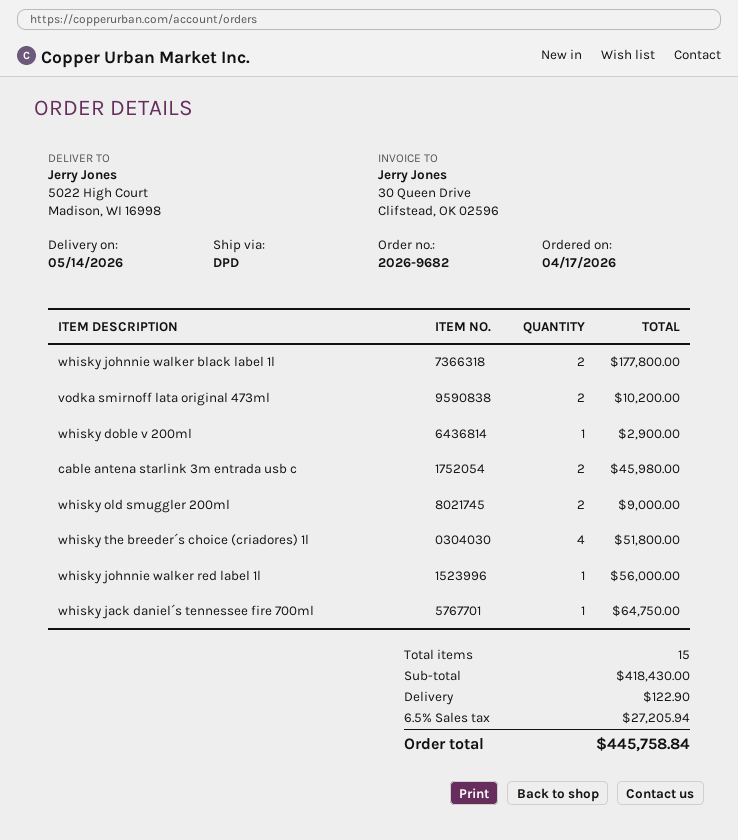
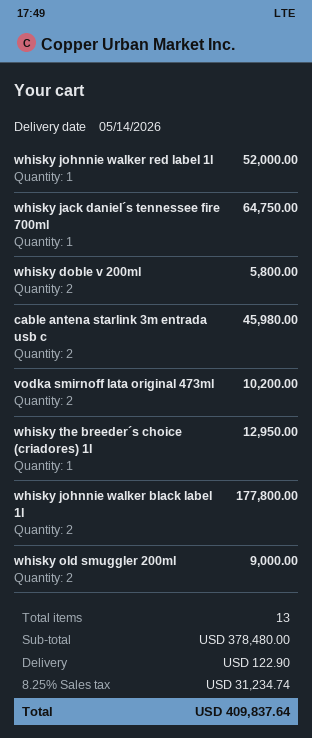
whisky doble v 200ml: 1 for 2900.00 -> 2 for 5800.00
whisky the breeder´s choice (criadores) 1l: 4 for 51800.00 -> 1 for 12950.00
whisky johnnie walker red label 1l: 1 for 56000.00 -> 1 for 52000.00
total quantity: 15 -> 13
subtotal: 418430.00 -> 378480.00
tax: 6.5% = 27205.94 -> 8.25% = 31234.74
total: 445758.84 -> 409837.64

